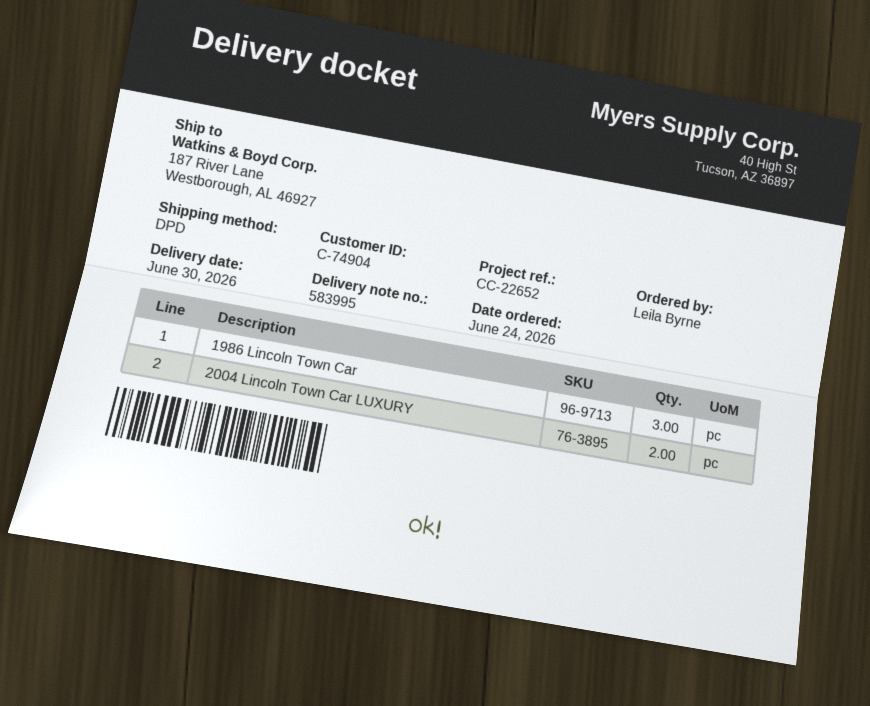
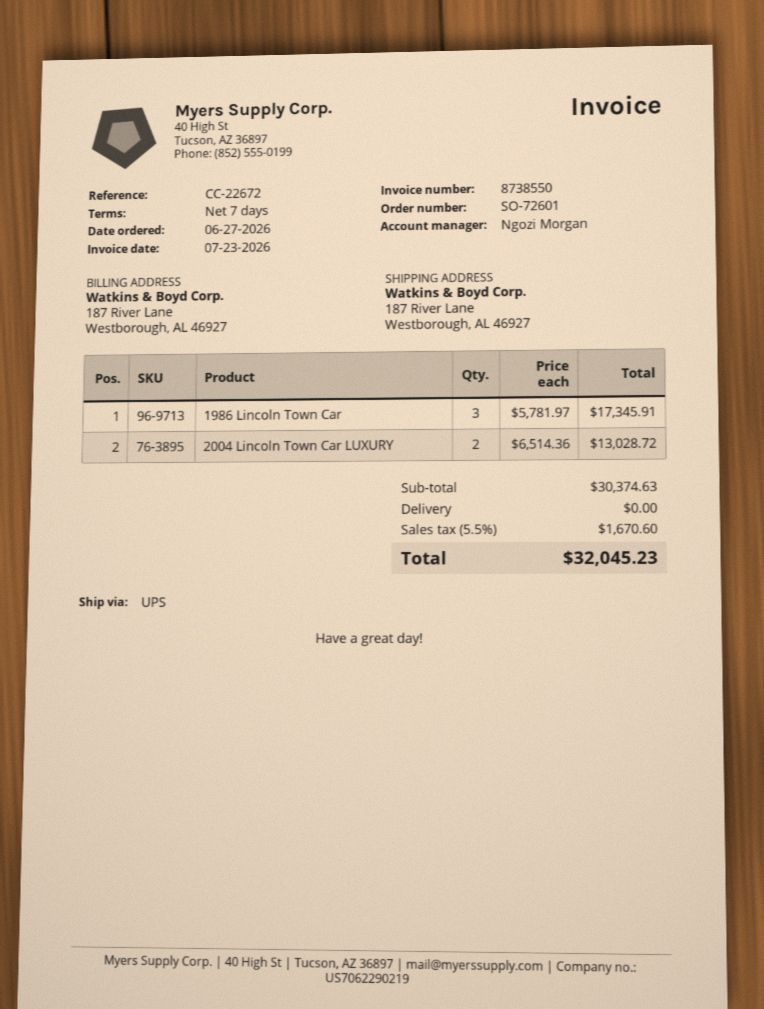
order date: 2026-06-24 -> 2026-06-27
reference: CC-22652 -> CC-22672
shipping method: DPD -> UPS

